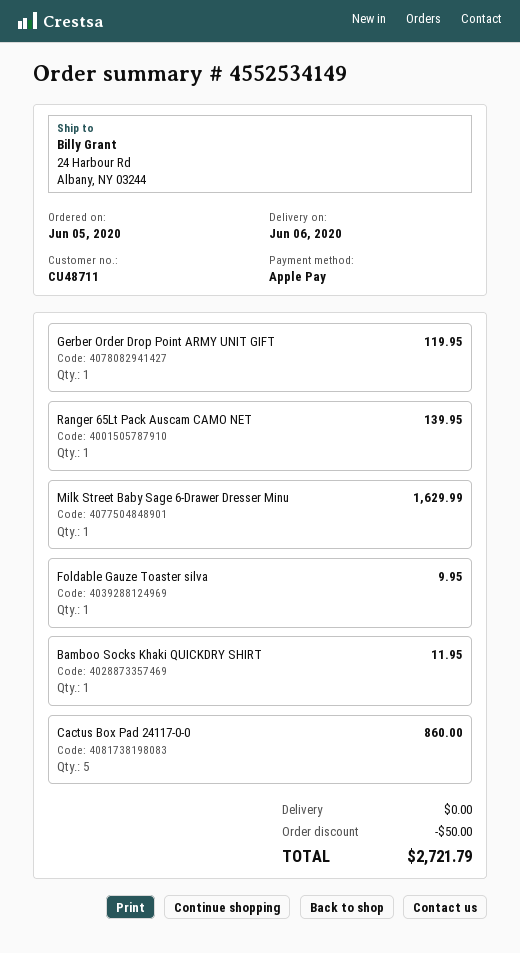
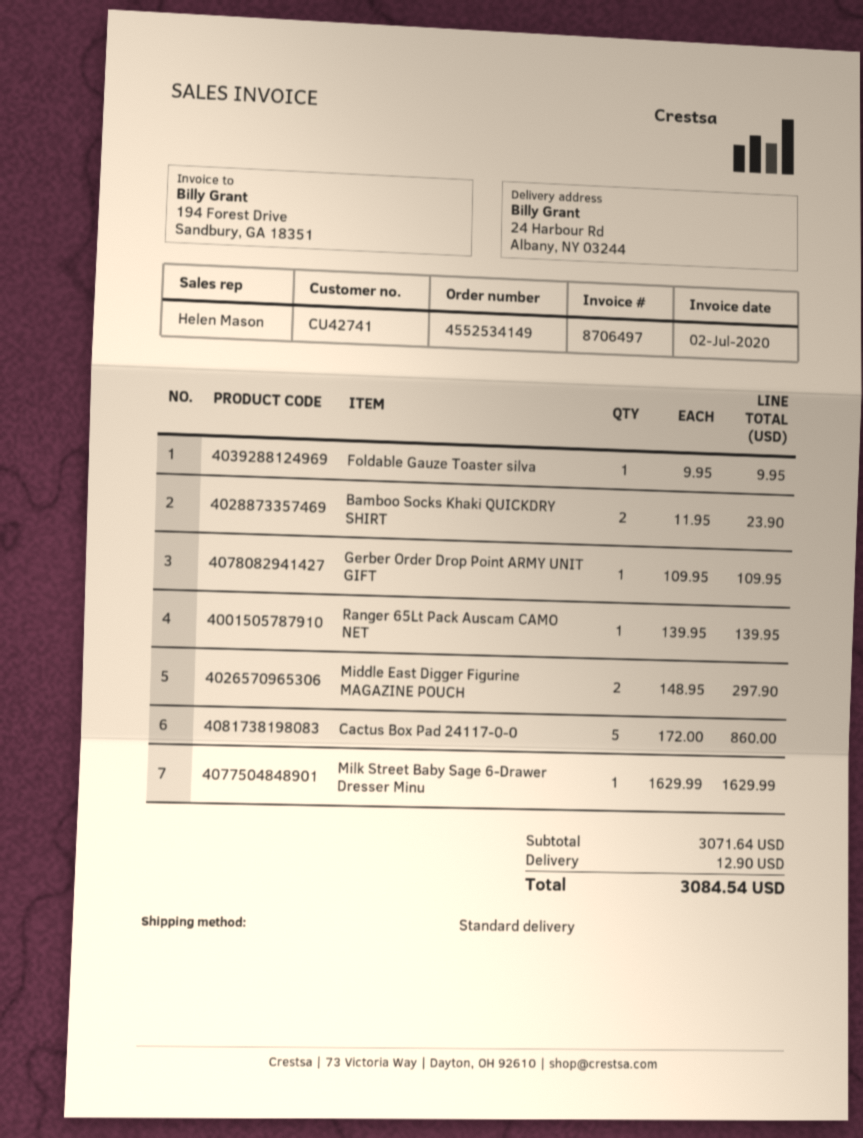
customer number: CU48711 -> CU42741
Gerber Order Drop Point ARMY UNIT GIFT: 1 for 119.95 -> 1 for 109.95
Bamboo Socks Khaki QUICKDRY SHIRT: 1 for 11.95 -> 2 for 23.90
Middle East Digger Figurine MAGAZINE POUCH: none -> 2 for 297.90
discount: 50.00 -> none
shipping: 0.00 -> 12.90
total: 2721.79 -> 3084.54

